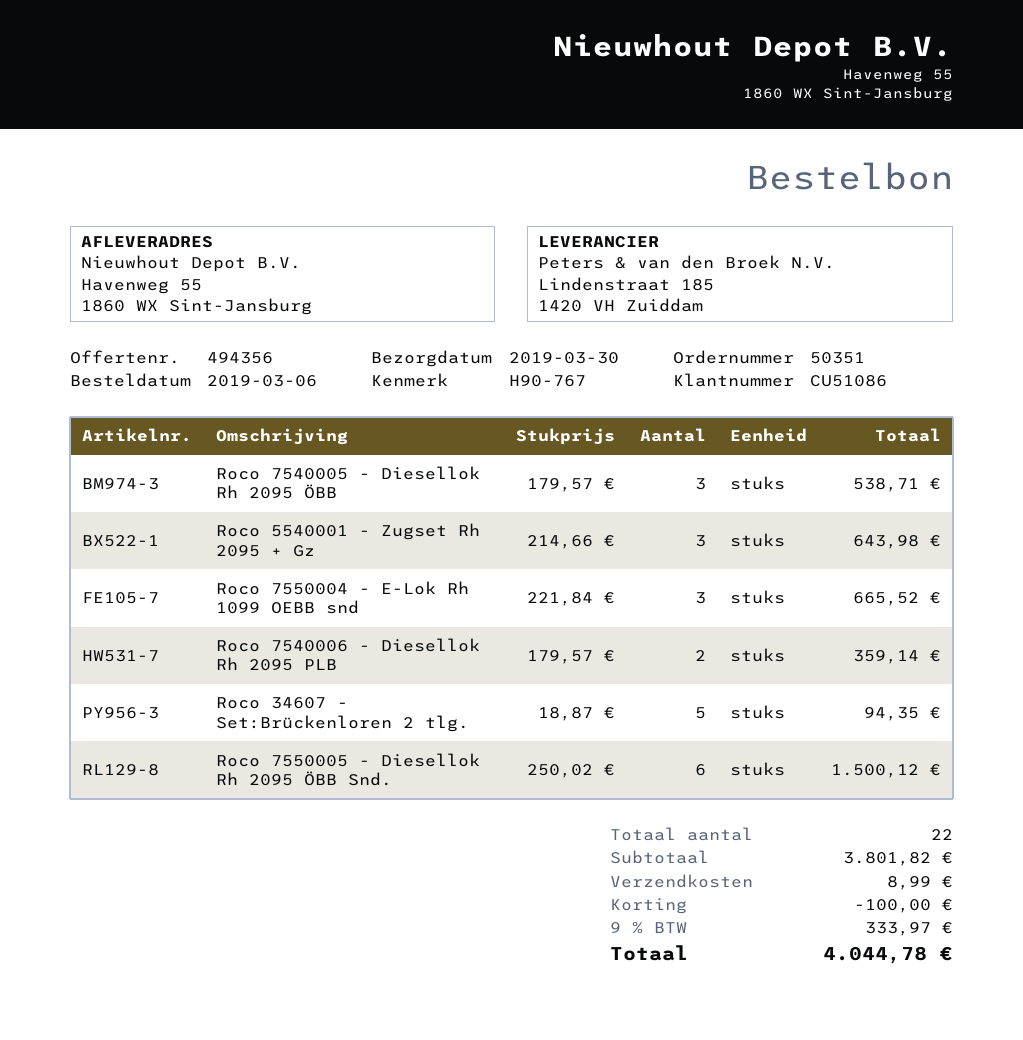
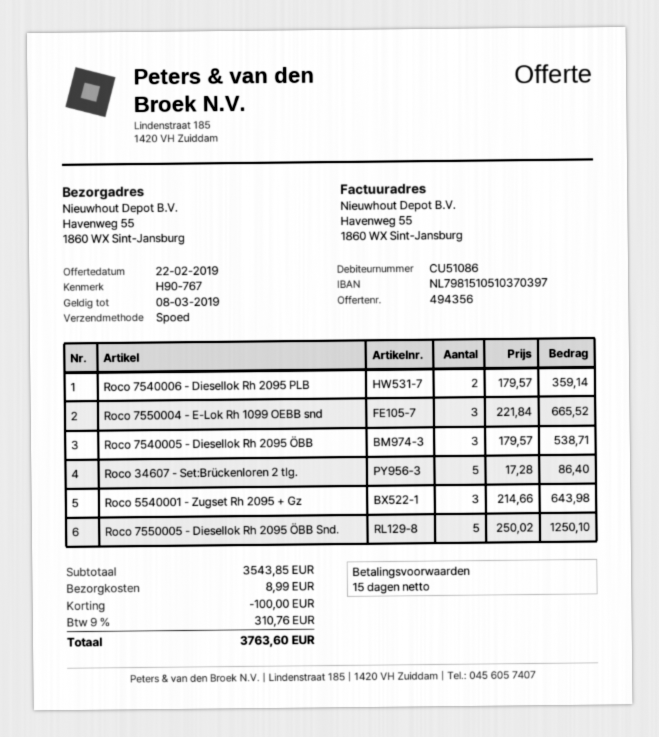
Roco 34607 - Set:Brückenloren 2 tlg.: 5 x 18.87 = 94.35 -> 5 x 17.28 = 86.40
Roco 7550005 - Diesellok Rh 2095 ÖBB Snd.: 6 x 250.02 = 1500.12 -> 5 x 250.02 = 1250.10
subtotal: 3801.82 -> 3543.85
tax: 9% = 333.97 -> 9% = 310.76
total: 4044.78 -> 3763.60

